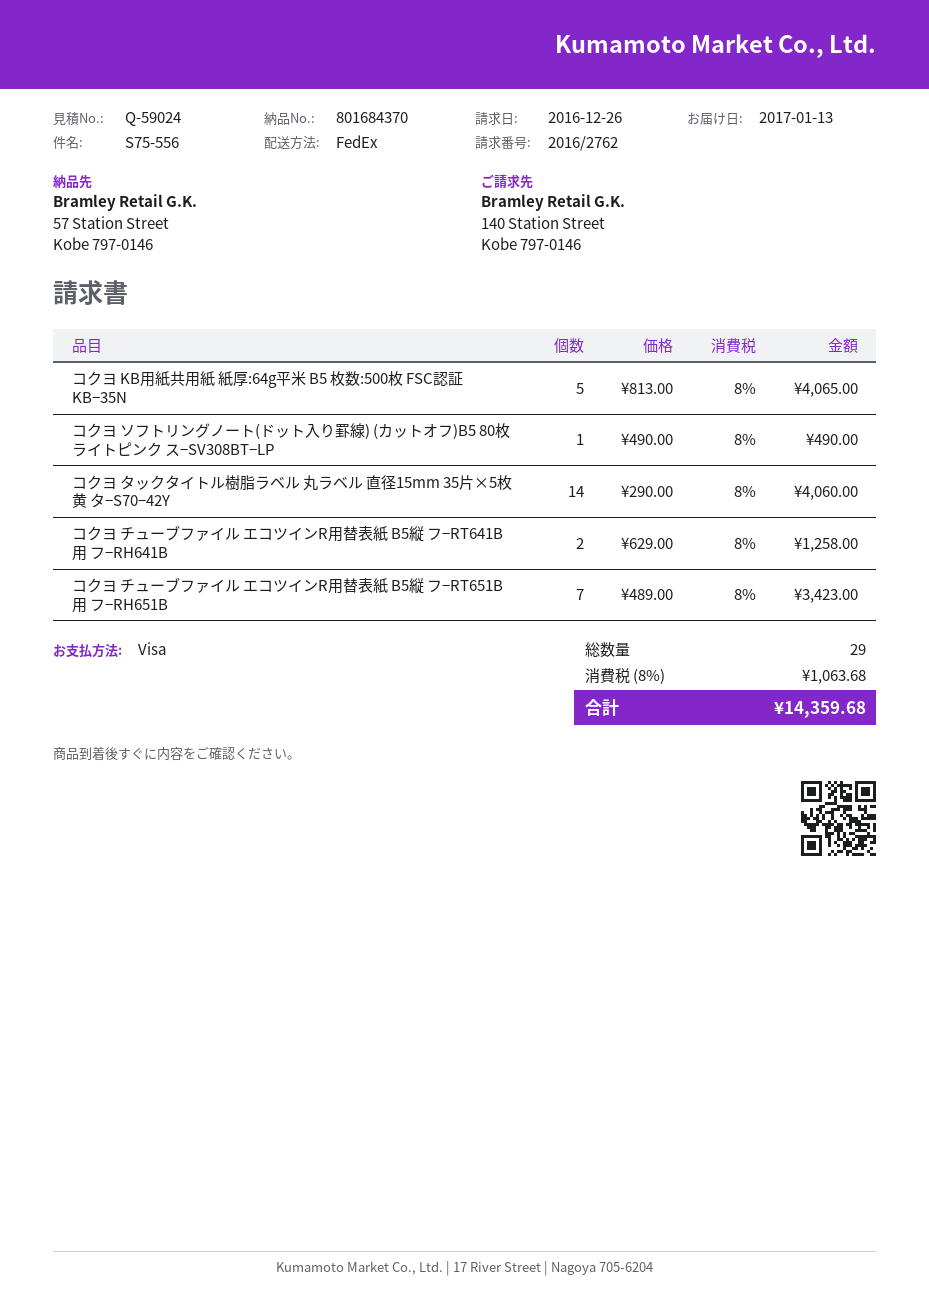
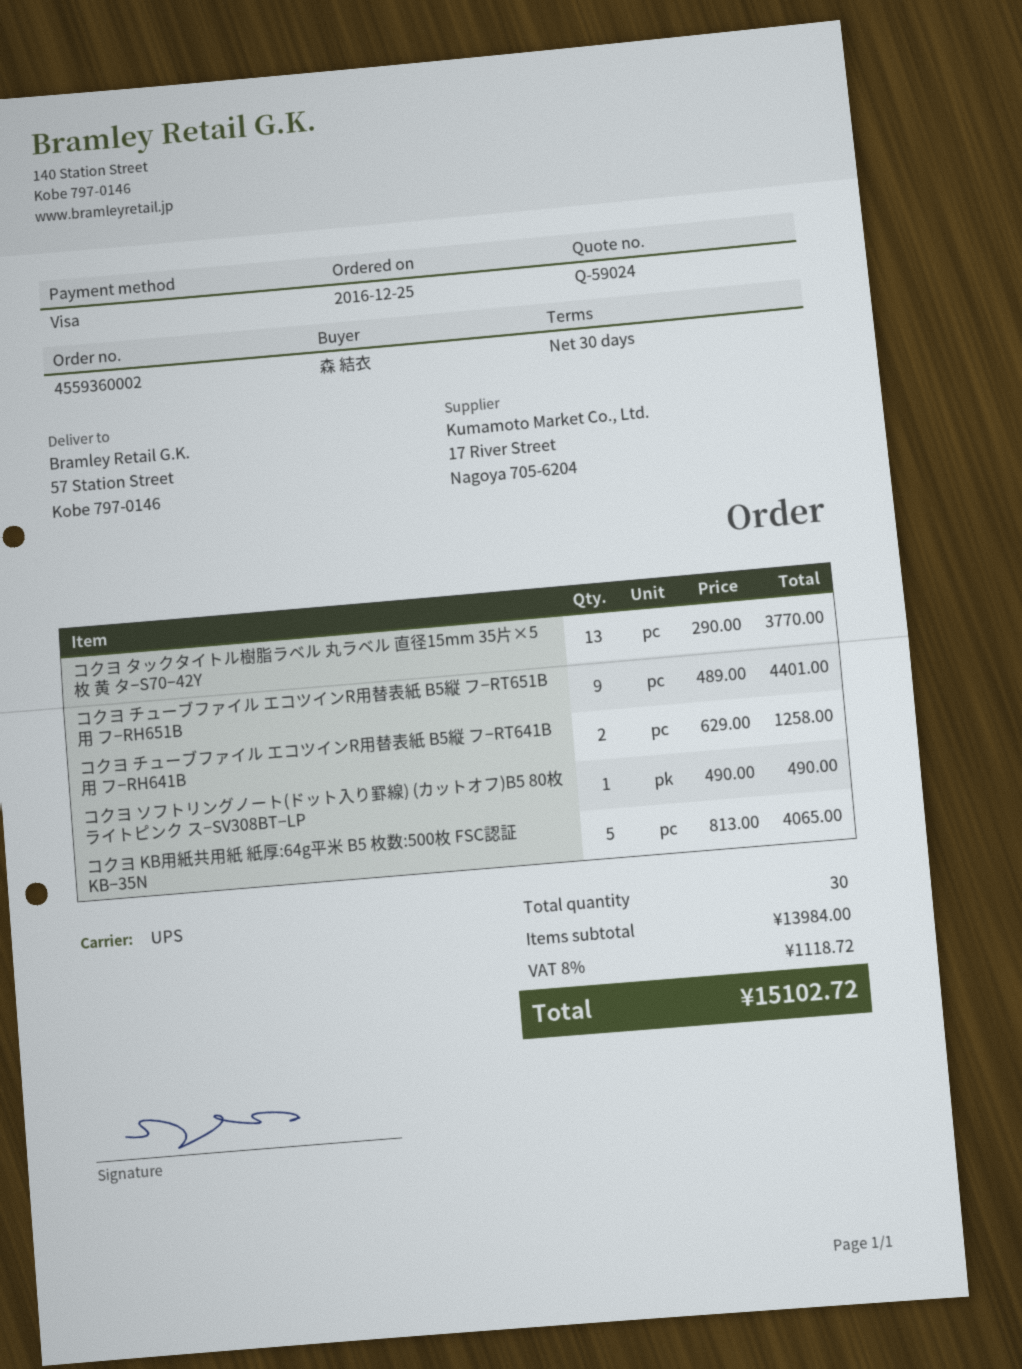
shipping method: FedEx -> UPS
コクヨ タックタイトル樹脂ラベル 丸ラベル 直径15mm 35片×5枚 黄 タ−S70−42Y: 14 x 290.00 = 4060.00 -> 13 x 290.00 = 3770.00
コクヨ チューブファイル エコツインR用替表紙 B5縦 フ−RT651B用 フ−RH651B: 7 x 489.00 = 3423.00 -> 9 x 489.00 = 4401.00
total quantity: 29 -> 30
tax: 8% = 1063.68 -> 8% = 1118.72
total: 14359.68 -> 15102.72

